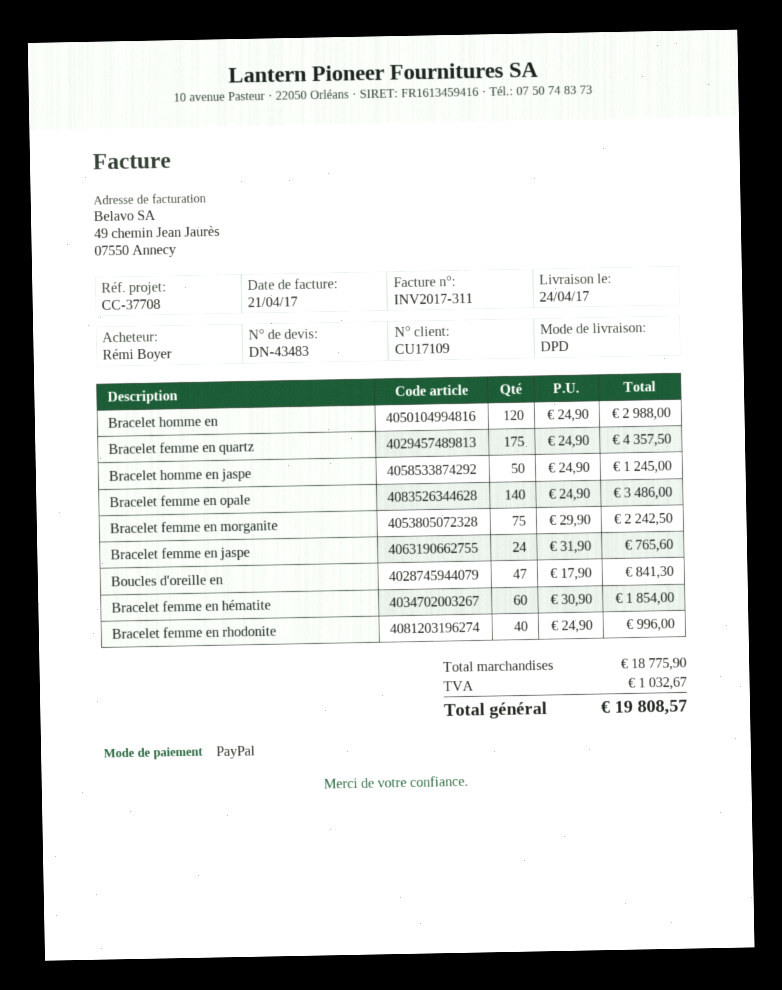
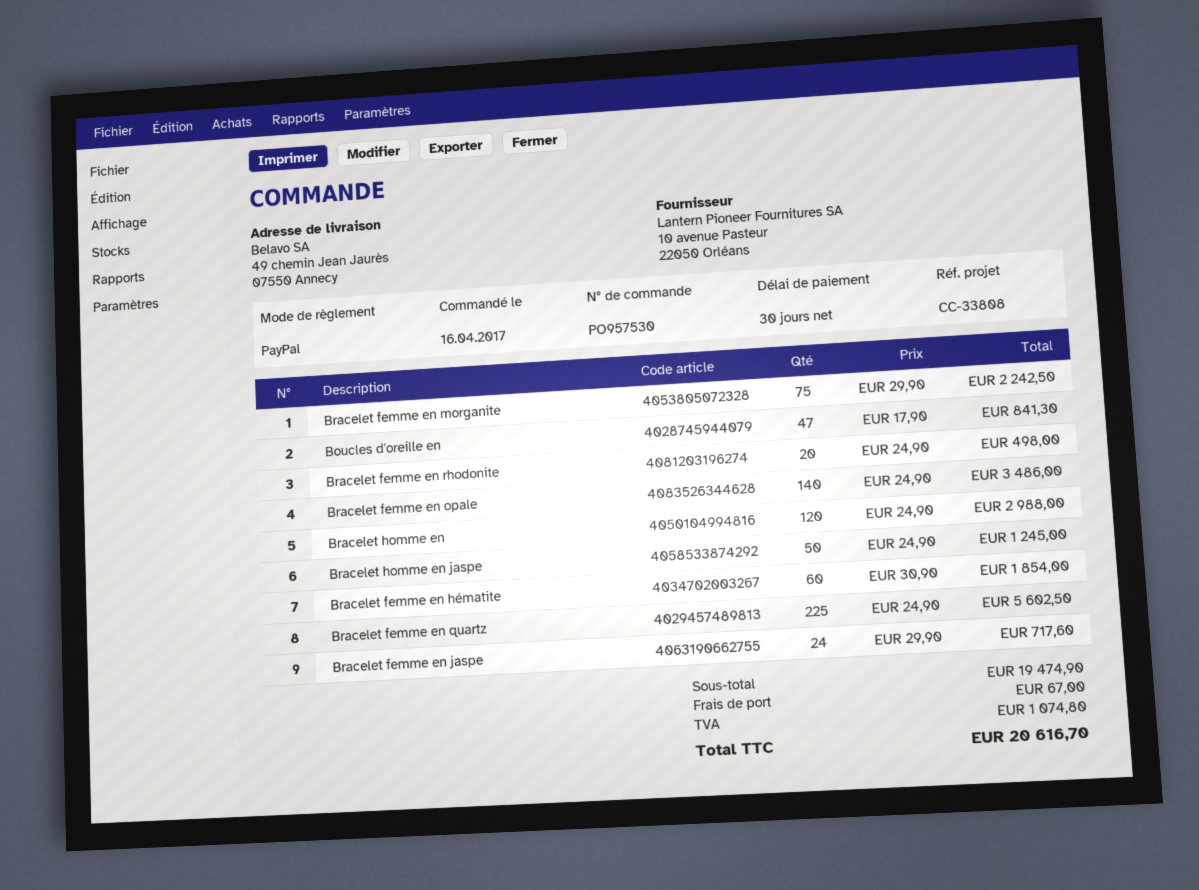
reference: CC-37708 -> CC-33808
Bracelet femme en quartz: 175 x 24.90 = 4357.50 -> 225 x 24.90 = 5602.50
Bracelet femme en jaspe: 24 x 31.90 = 765.60 -> 24 x 29.90 = 717.60
Bracelet femme en rhodonite: 40 x 24.90 = 996.00 -> 20 x 24.90 = 498.00
subtotal: 18775.90 -> 19474.90
shipping: none -> 67.00
tax: 1032.67 -> 1074.80
total: 19808.57 -> 20616.70

